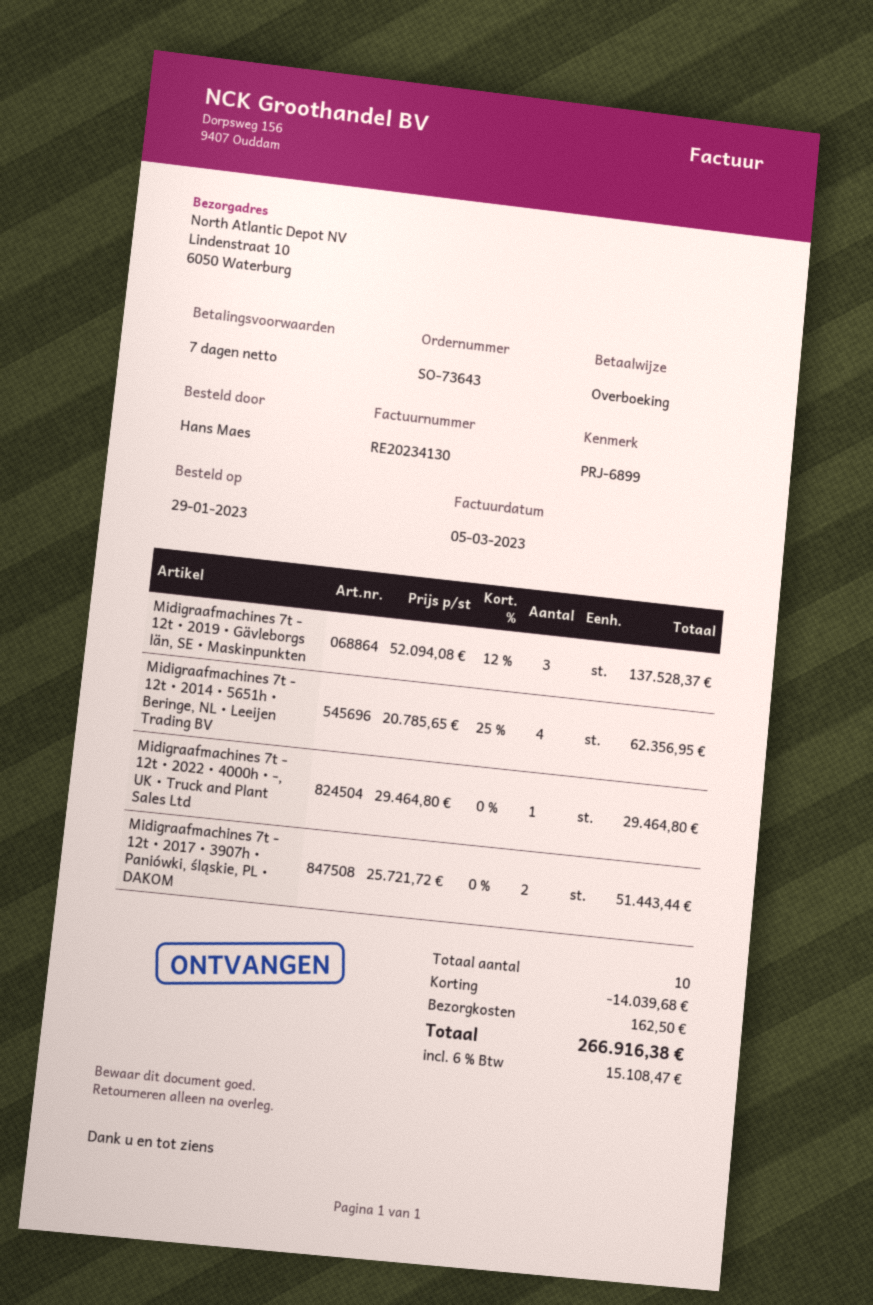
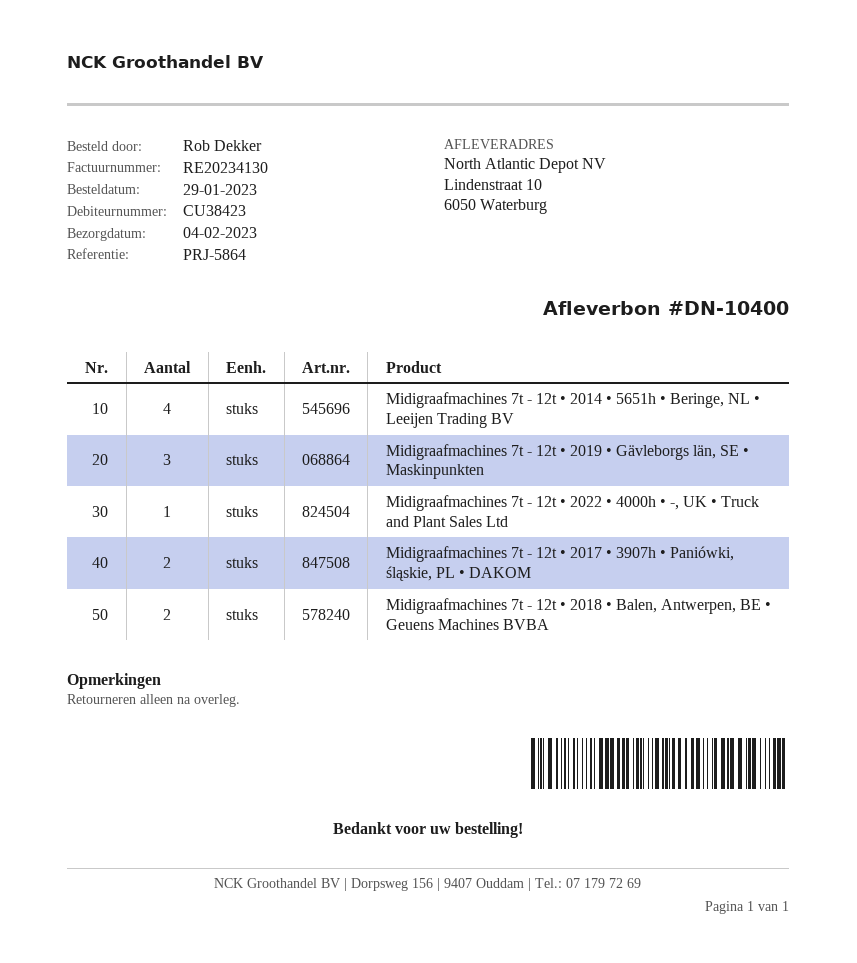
reference: PRJ-6899 -> PRJ-5864
ordered by: Hans Maes -> Rob Dekker
Midigraafmachines 7t - 12t • 2018 • Balen, Antwerpen, BE • Geuens Machines BVBA: none -> 2

